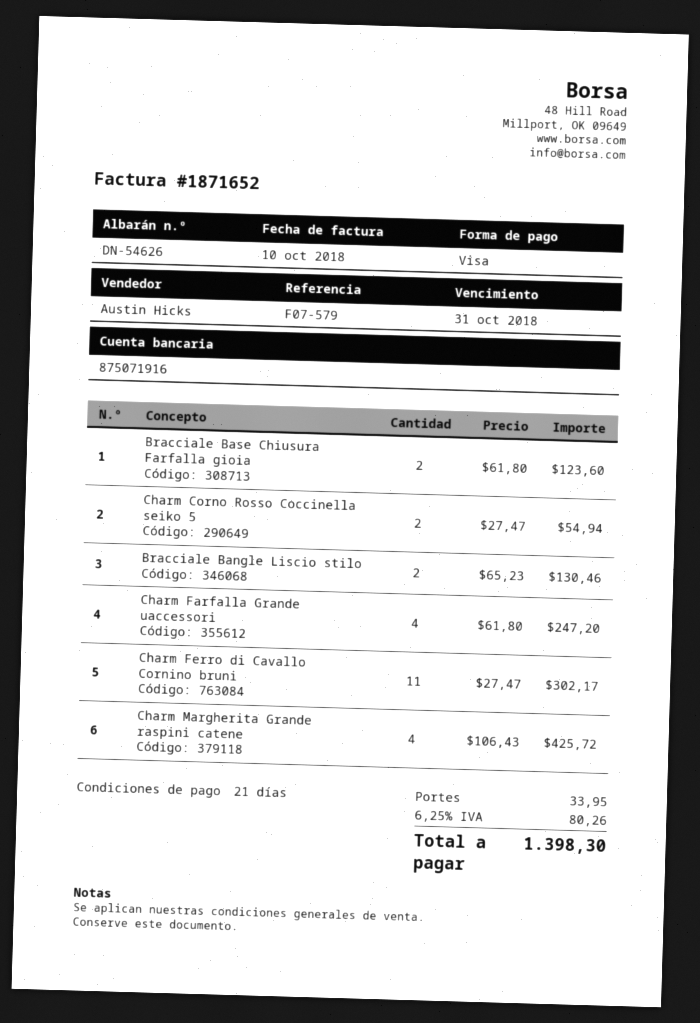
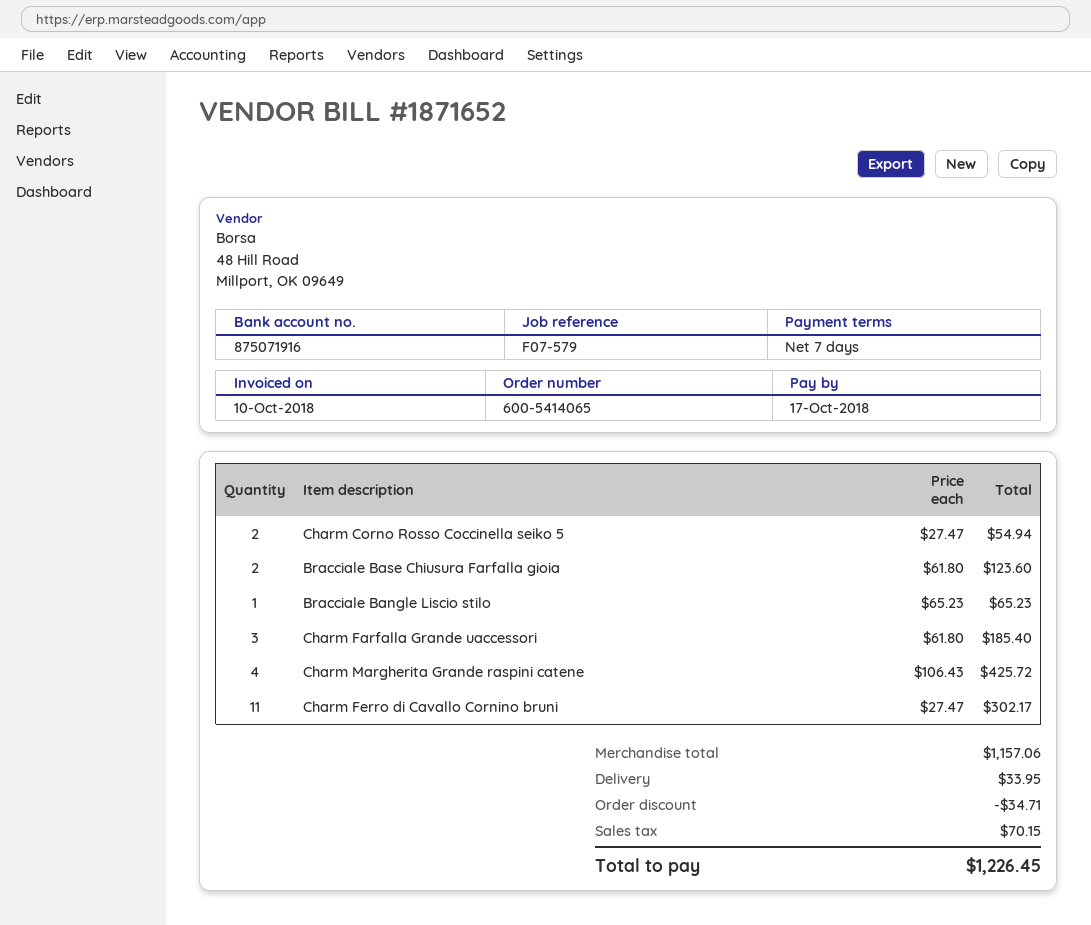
payment terms: 21 days -> 7 days
due date: 2018-10-31 -> 2018-10-17
Bracciale Bangle Liscio stilo: 2 x 65.23 = 130.46 -> 1 x 65.23 = 65.23
Charm Farfalla Grande uaccessori: 4 x 61.80 = 247.20 -> 3 x 61.80 = 185.40
discount: none -> 34.71
tax: 80.26 -> 70.15
total: 1398.30 -> 1226.45

